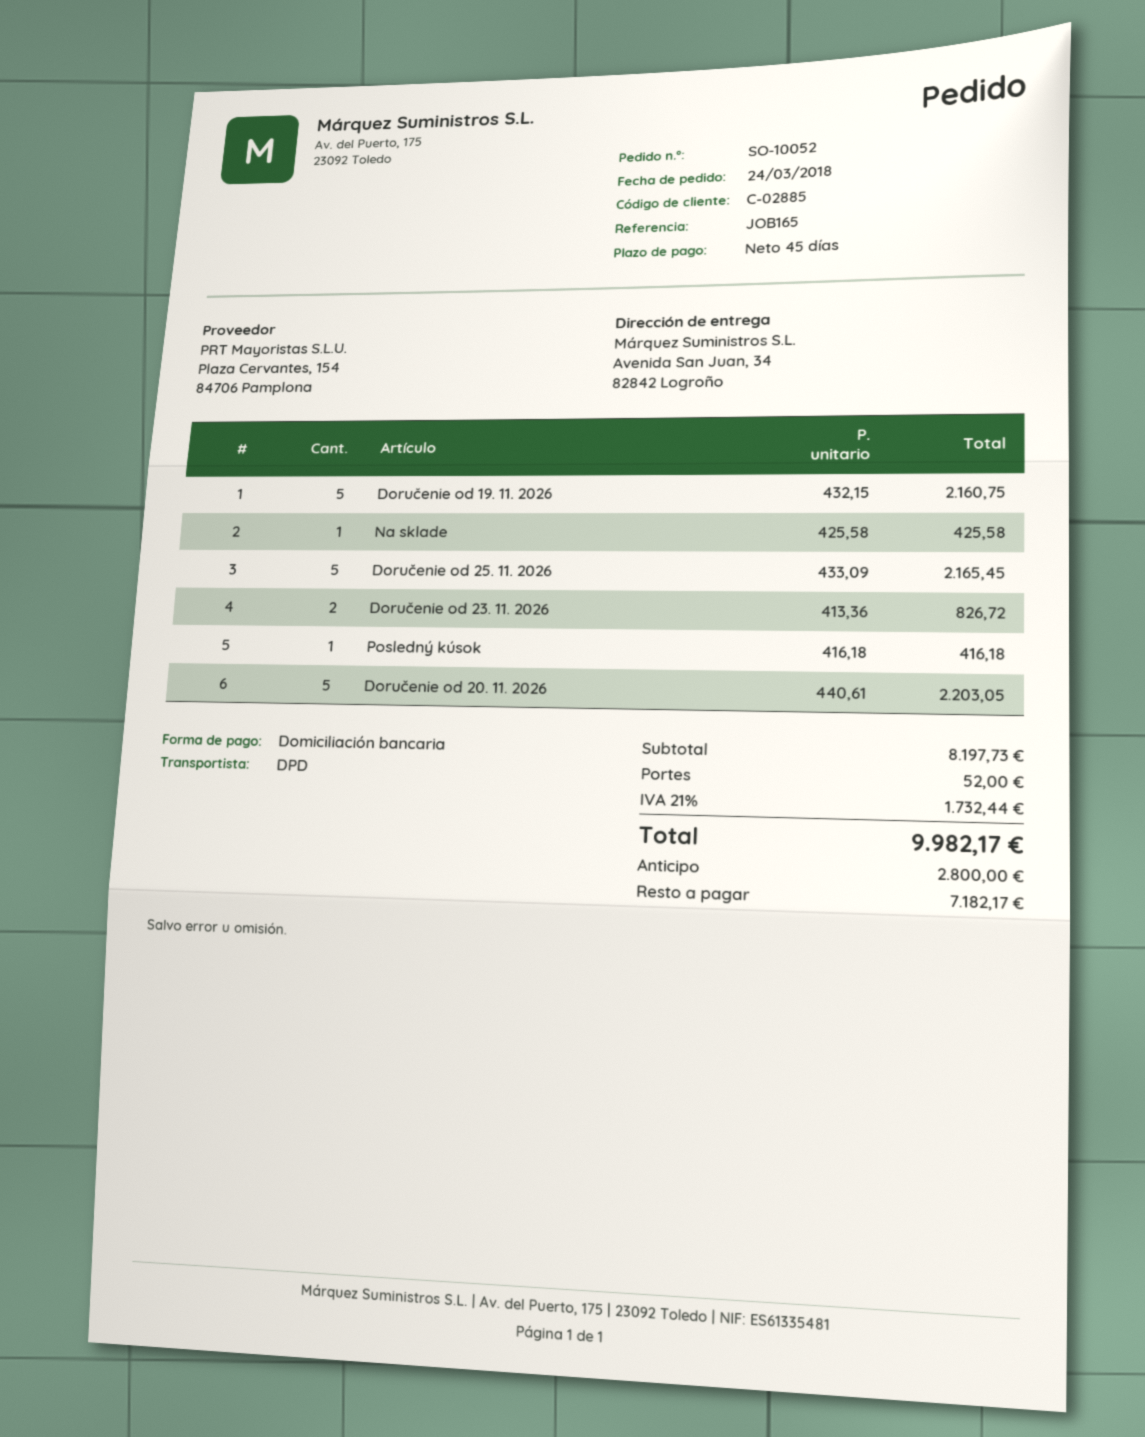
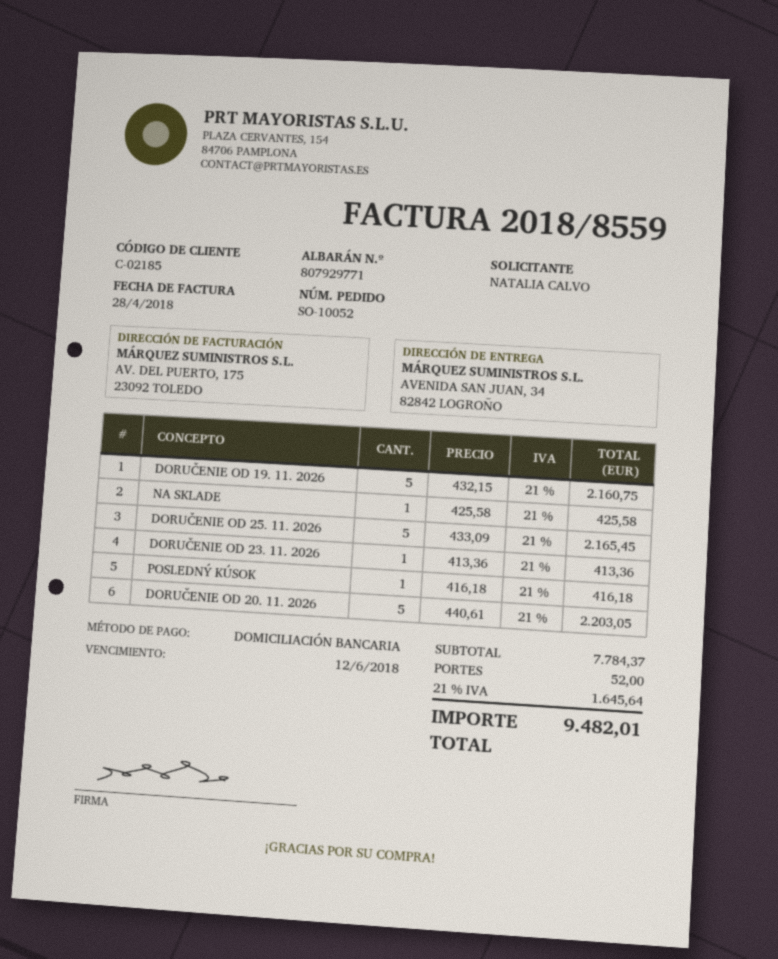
customer number: C-02885 -> C-02185
Doručenie od 23. 11. 2026: 2 x 413.36 = 826.72 -> 1 x 413.36 = 413.36
subtotal: 8197.73 -> 7784.37
tax: 21% = 1732.44 -> 21% = 1645.64
total: 9982.17 -> 9482.01

